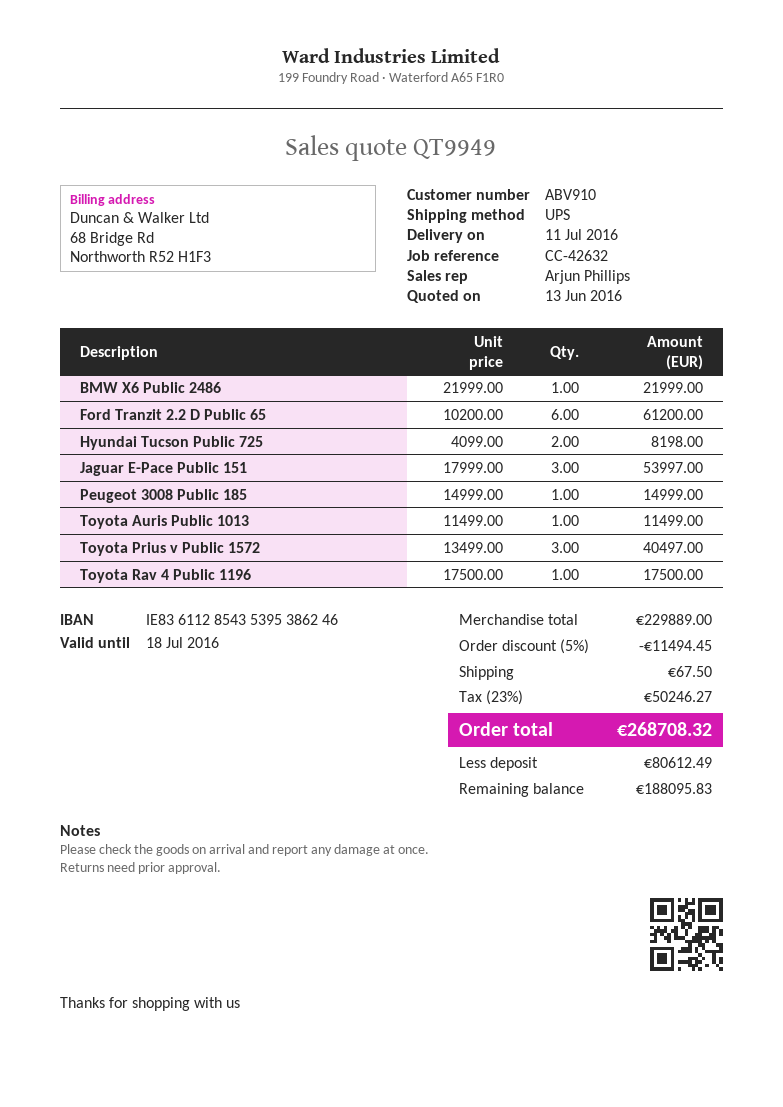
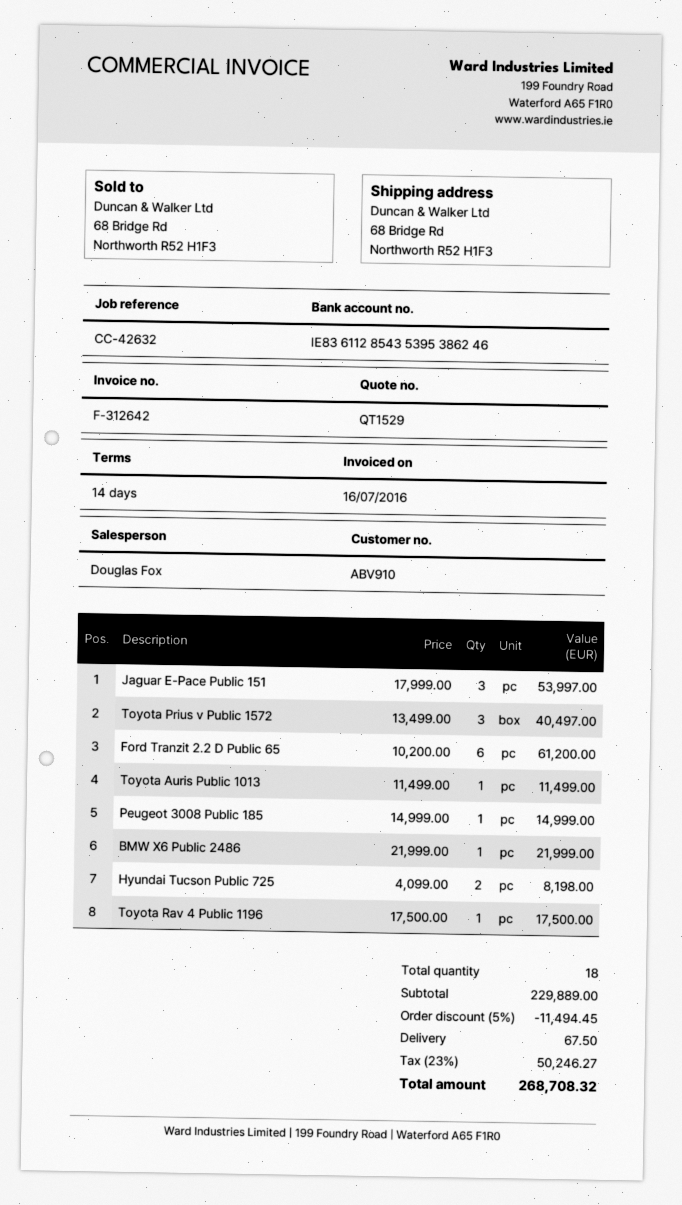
quote number: QT9949 -> QT1529
sales rep: Arjun Phillips -> Douglas Fox

